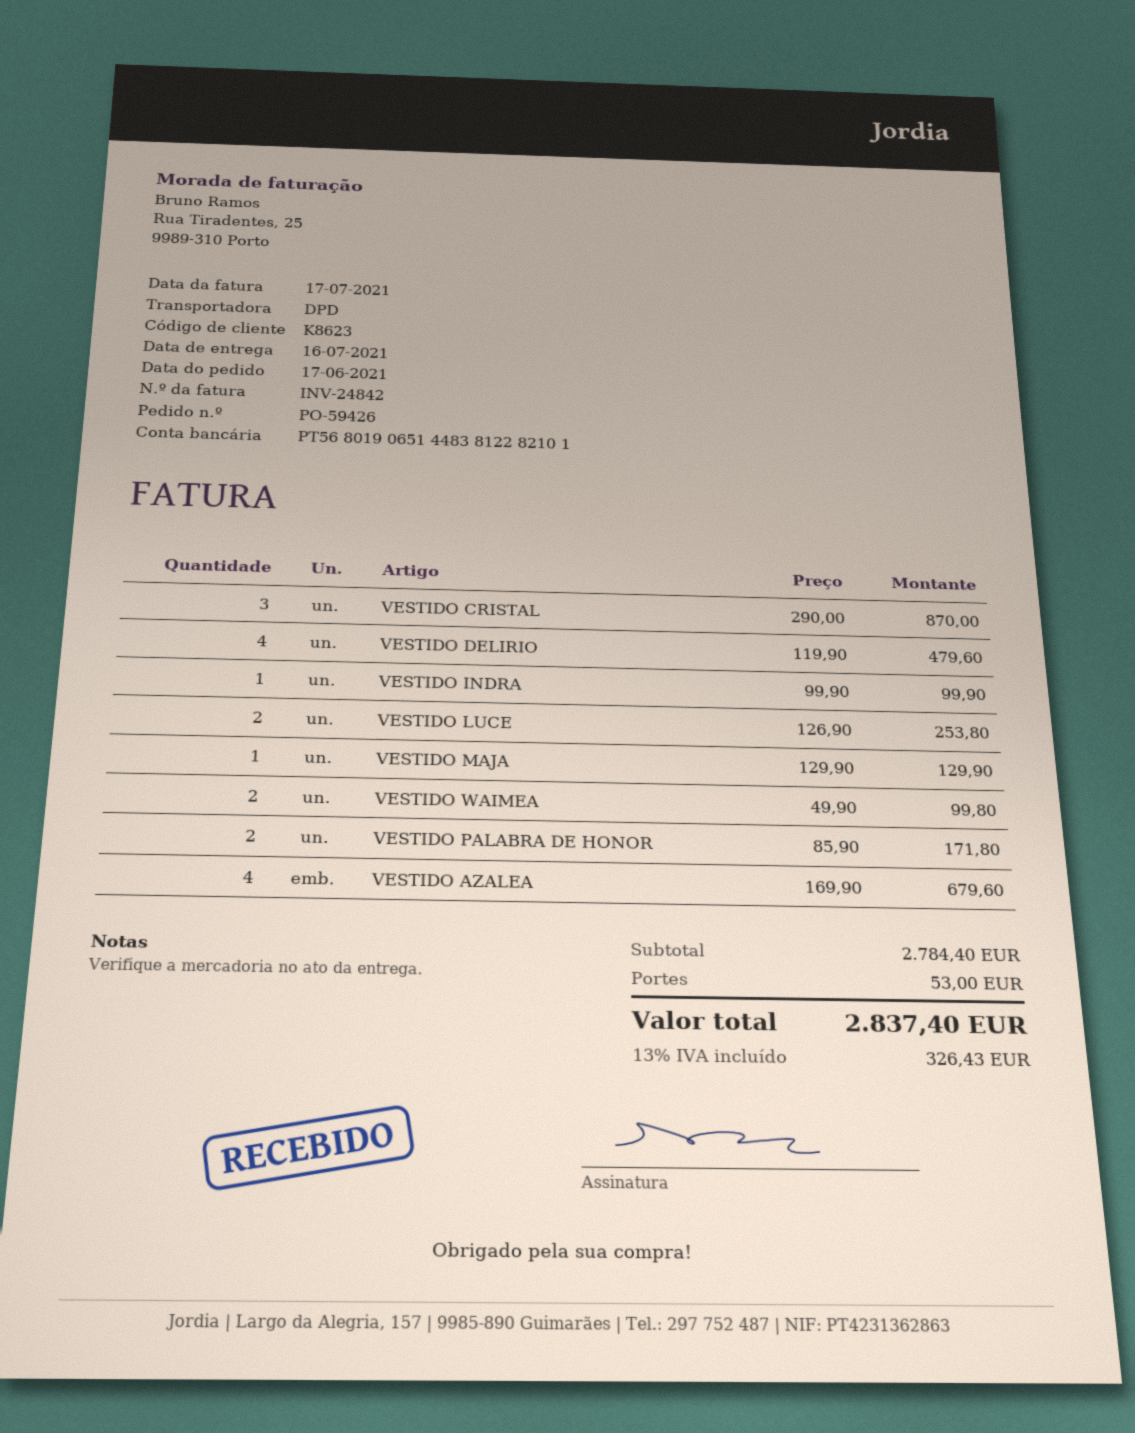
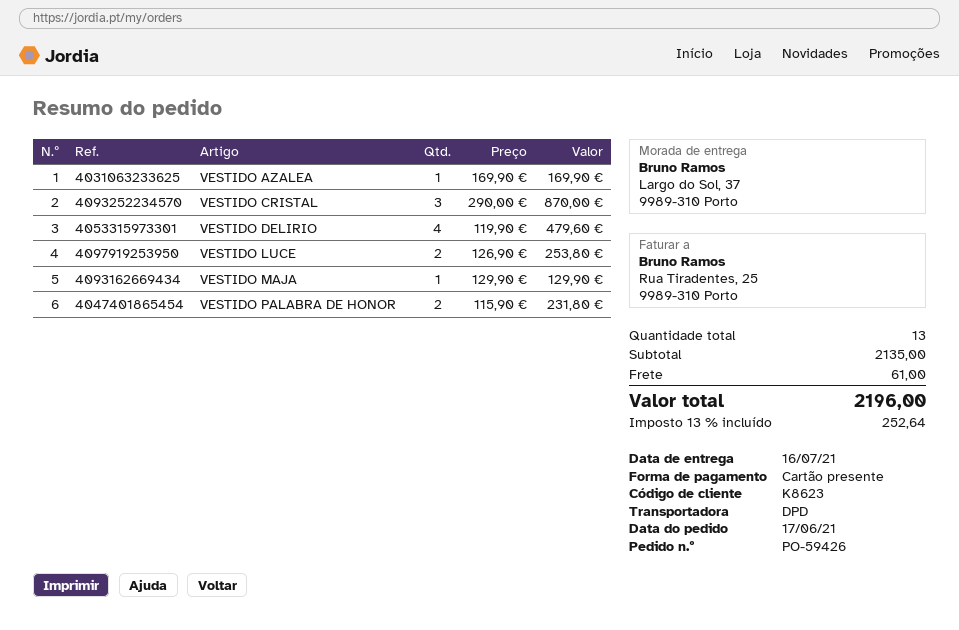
VESTIDO INDRA: 1 x 99.90 = 99.90 -> none
VESTIDO WAIMEA: 2 x 49.90 = 99.80 -> none
VESTIDO PALABRA DE HONOR: 2 x 85.90 = 171.80 -> 2 x 115.90 = 231.80
VESTIDO AZALEA: 4 x 169.90 = 679.60 -> 1 x 169.90 = 169.90
subtotal: 2784.40 -> 2135.00
shipping: 53.00 -> 61.00
tax: 13% = 326.43 -> 13% = 252.64
total: 2837.40 -> 2196.00

